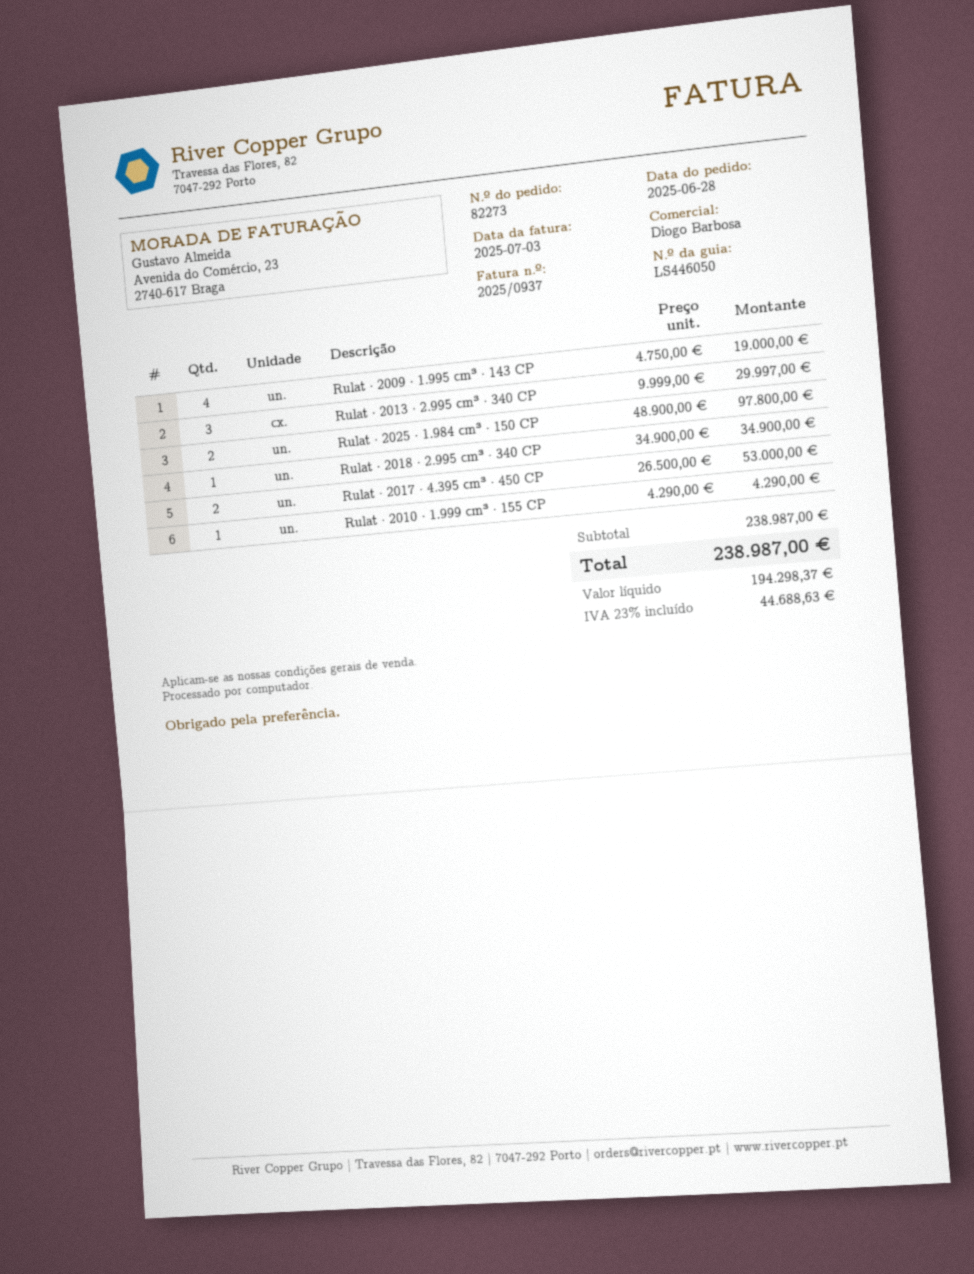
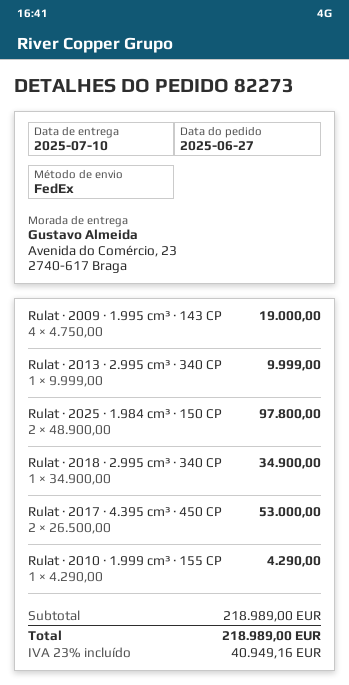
order date: 2025-06-28 -> 2025-06-27
Rulat · 2013 · 2.995 cm³ · 340 CP: 3 x 9999.00 = 29997.00 -> 1 x 9999.00 = 9999.00
subtotal: 238987.00 -> 218989.00
tax: 23% = 44688.63 -> 23% = 40949.16
total: 238987.00 -> 218989.00

